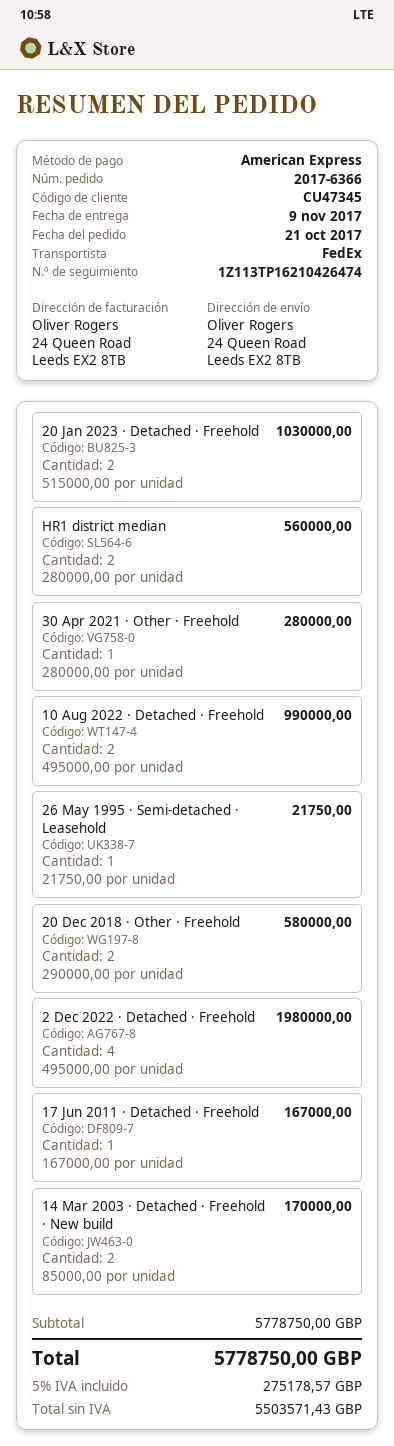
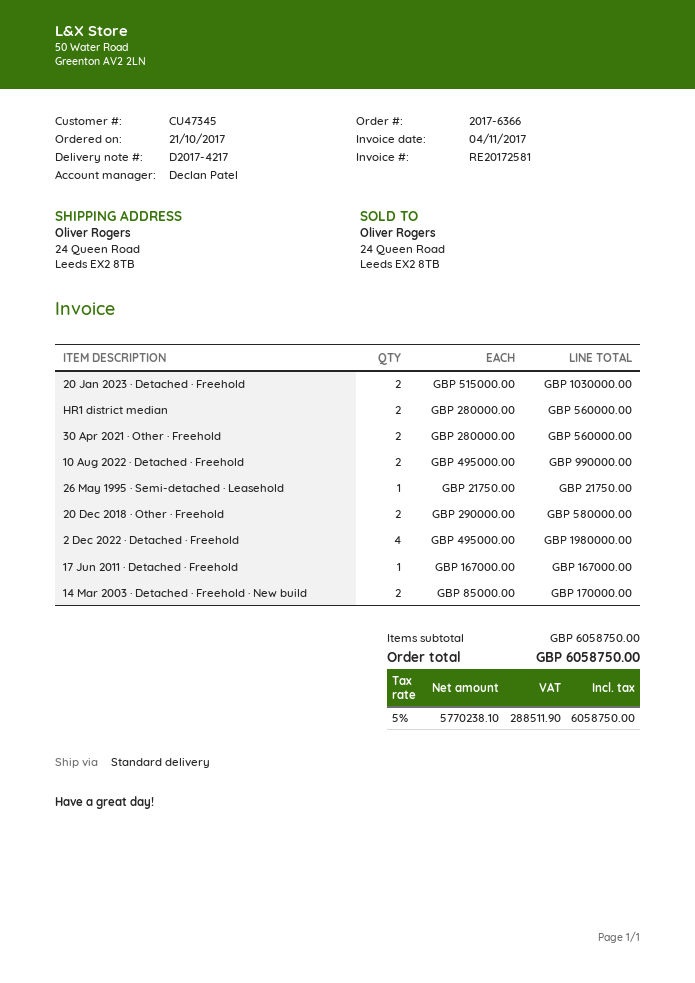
shipping method: FedEx -> standard
30 Apr 2021 · Other · Freehold: 1 x 280000.00 = 280000.00 -> 2 x 280000.00 = 560000.00
subtotal: 5778750.00 -> 6058750.00
net: 5503571.43 -> 5770238.10
tax: 5% = 275178.57 -> 5% = 288511.90
total: 5778750.00 -> 6058750.00

